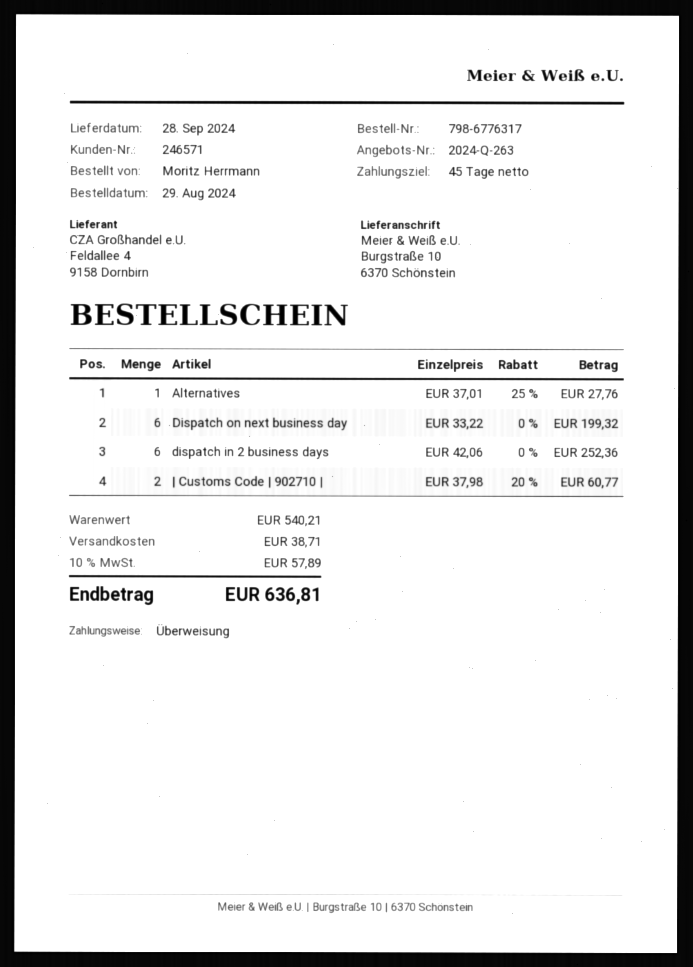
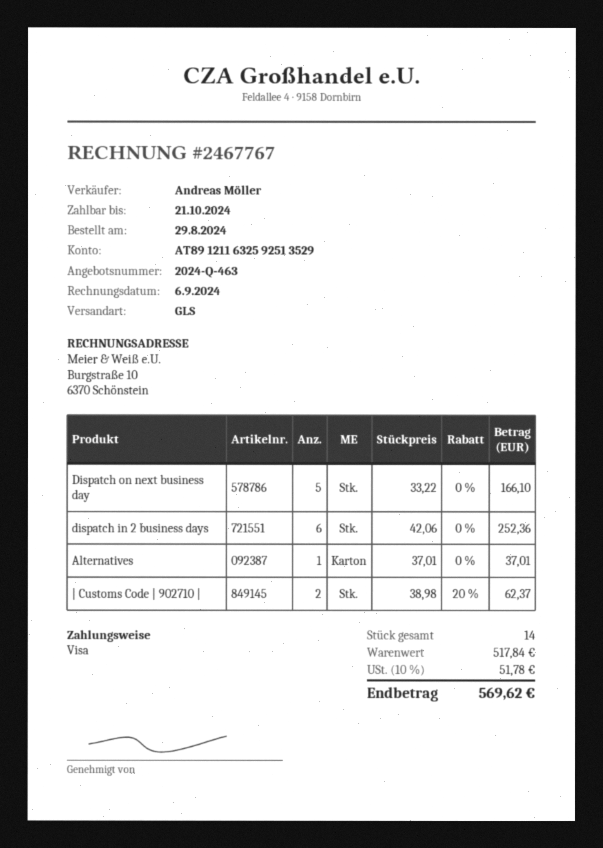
quote number: 2024-Q-263 -> 2024-Q-463
payment method: bank transfer -> Visa
Alternatives: 1 x 37.01 - 25% = 27.76 -> 1 x 37.01 = 37.01
Dispatch on next business day: 6 x 33.22 = 199.32 -> 5 x 33.22 = 166.10
| Customs Code | 902710 |: 2 x 37.98 - 20% = 60.77 -> 2 x 38.98 - 20% = 62.37
subtotal: 540.21 -> 517.84
shipping: 38.71 -> none
tax: 10% = 57.89 -> 10% = 51.78
total: 636.81 -> 569.62

